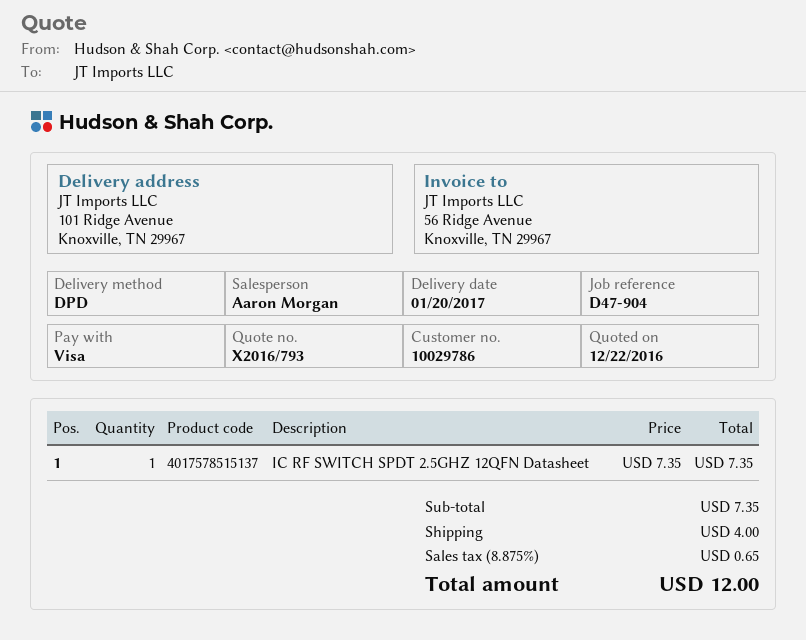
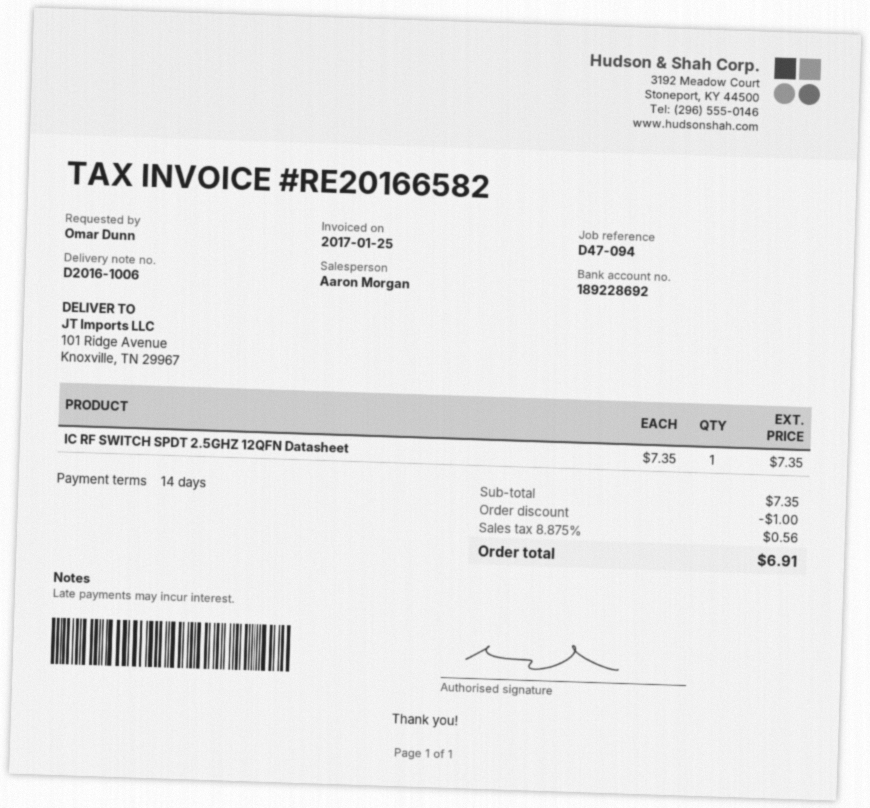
reference: D47-904 -> D47-094
discount: none -> 1.00
shipping: 4.00 -> none
tax: 8.875% = 0.65 -> 8.875% = 0.56
total: 12.00 -> 6.91

